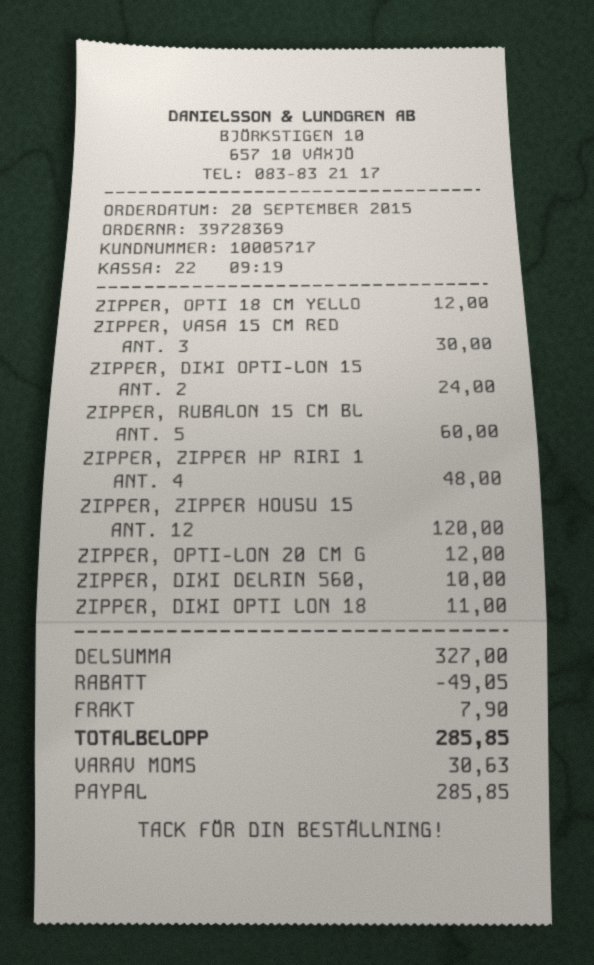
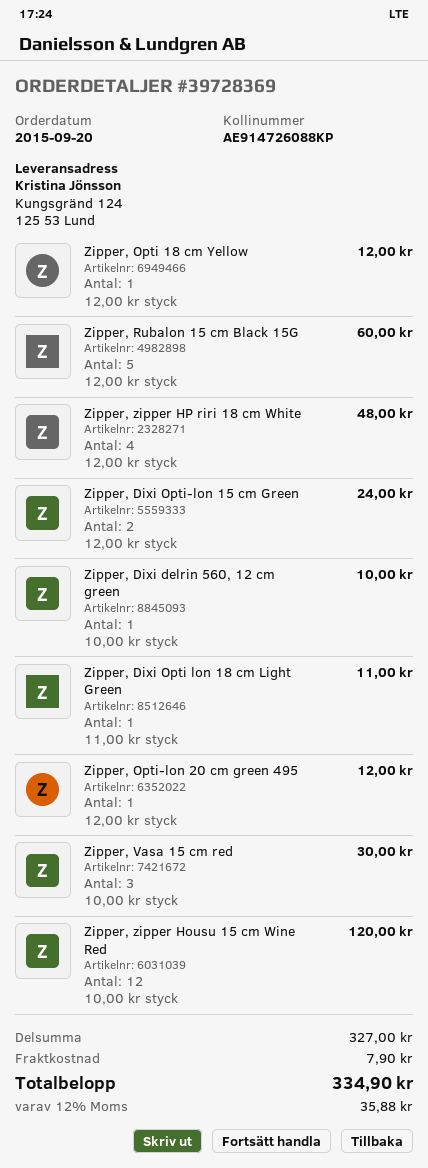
discount: 49.05 -> none
tax: 30.63 -> 35.88
total: 285.85 -> 334.90

